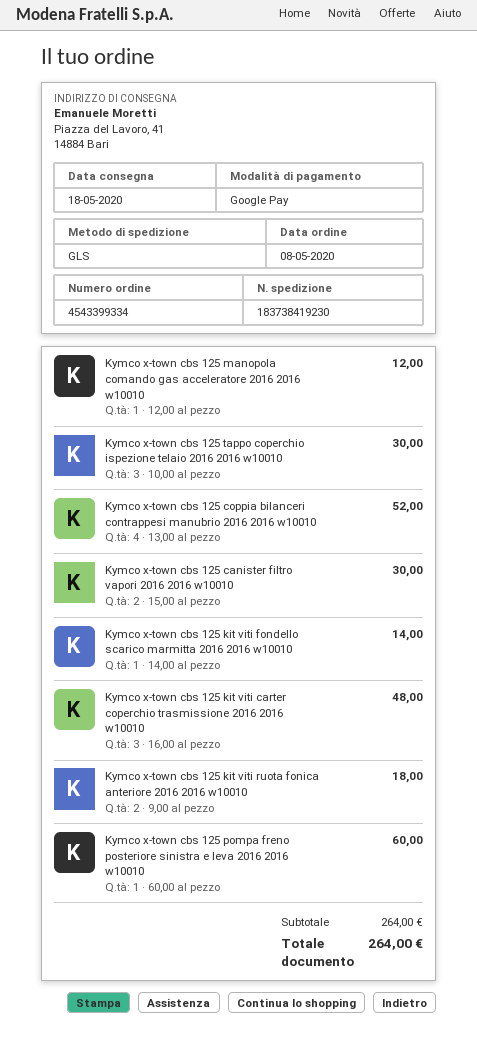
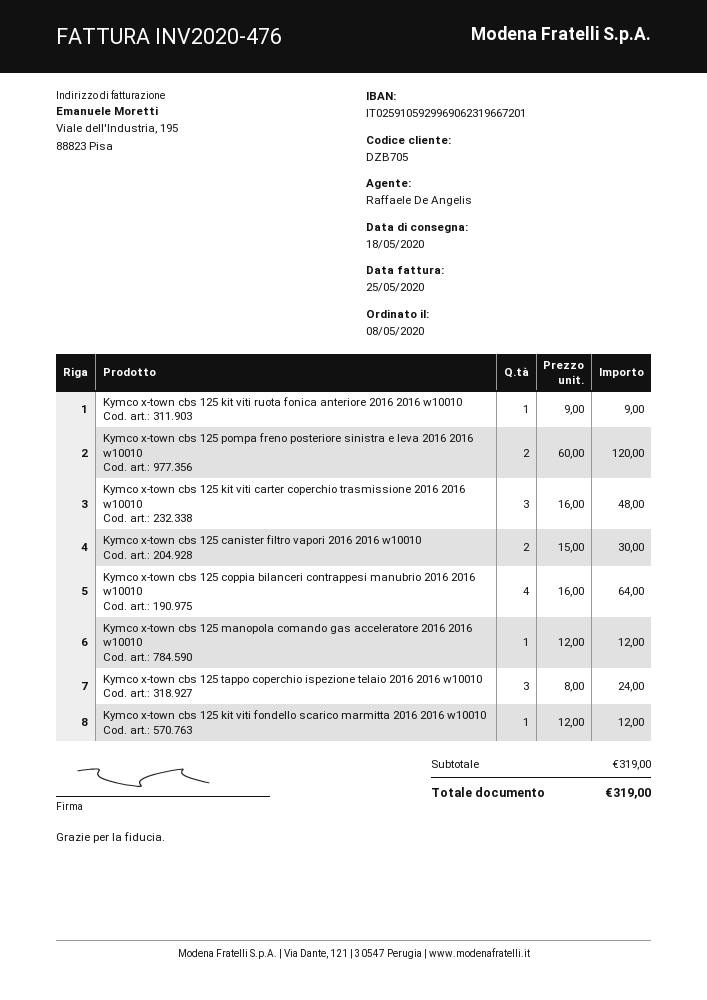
Kymco x-town cbs 125 tappo coperchio ispezione telaio 2016 2016 w10010: 3 x 10.00 = 30.00 -> 3 x 8.00 = 24.00
Kymco x-town cbs 125 coppia bilanceri contrappesi manubrio 2016 2016 w10010: 4 x 13.00 = 52.00 -> 4 x 16.00 = 64.00
Kymco x-town cbs 125 kit viti fondello scarico marmitta 2016 2016 w10010: 1 x 14.00 = 14.00 -> 1 x 12.00 = 12.00
Kymco x-town cbs 125 kit viti ruota fonica anteriore 2016 2016 w10010: 2 x 9.00 = 18.00 -> 1 x 9.00 = 9.00
Kymco x-town cbs 125 pompa freno posteriore sinistra e leva 2016 2016 w10010: 1 x 60.00 = 60.00 -> 2 x 60.00 = 120.00
subtotal: 264.00 -> 319.00
total: 264.00 -> 319.00

